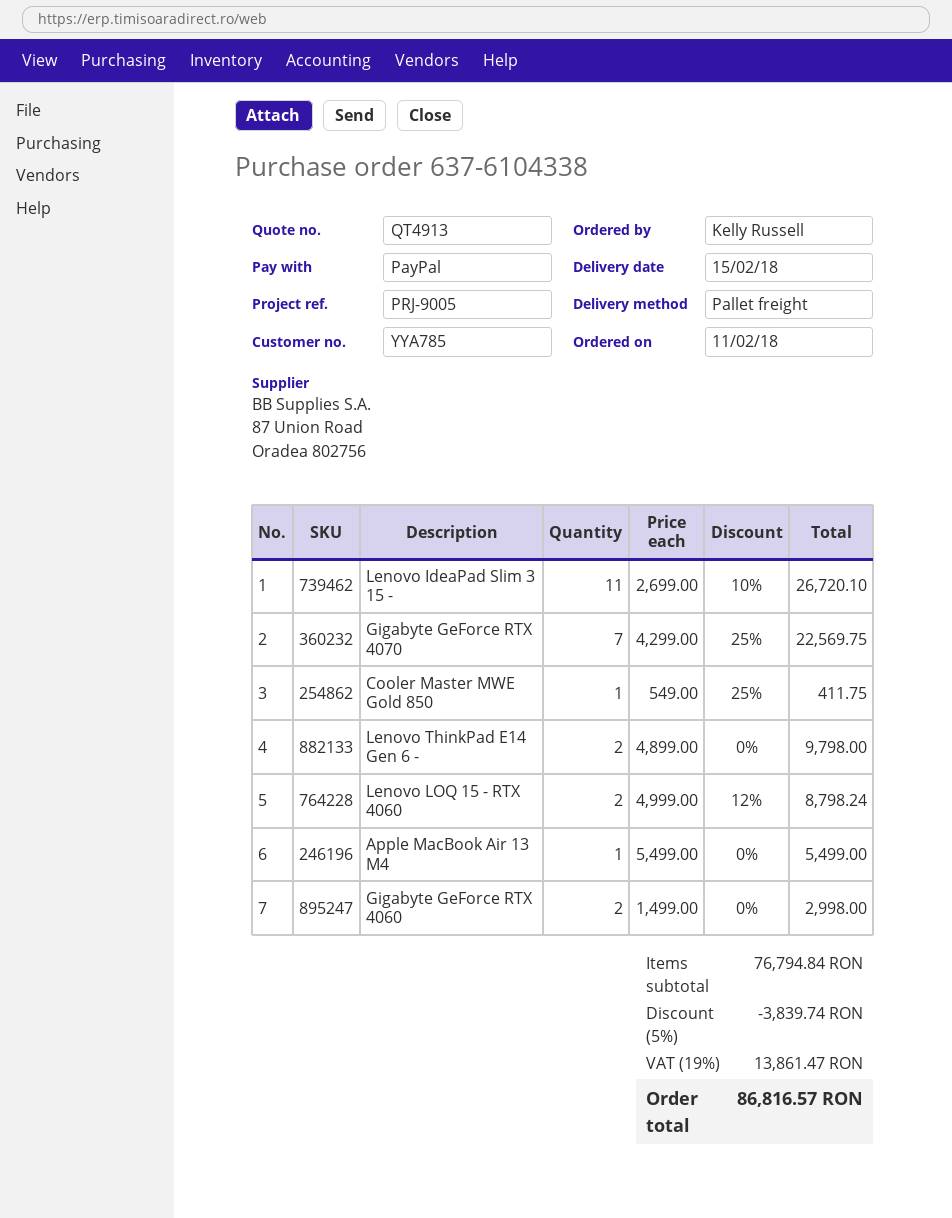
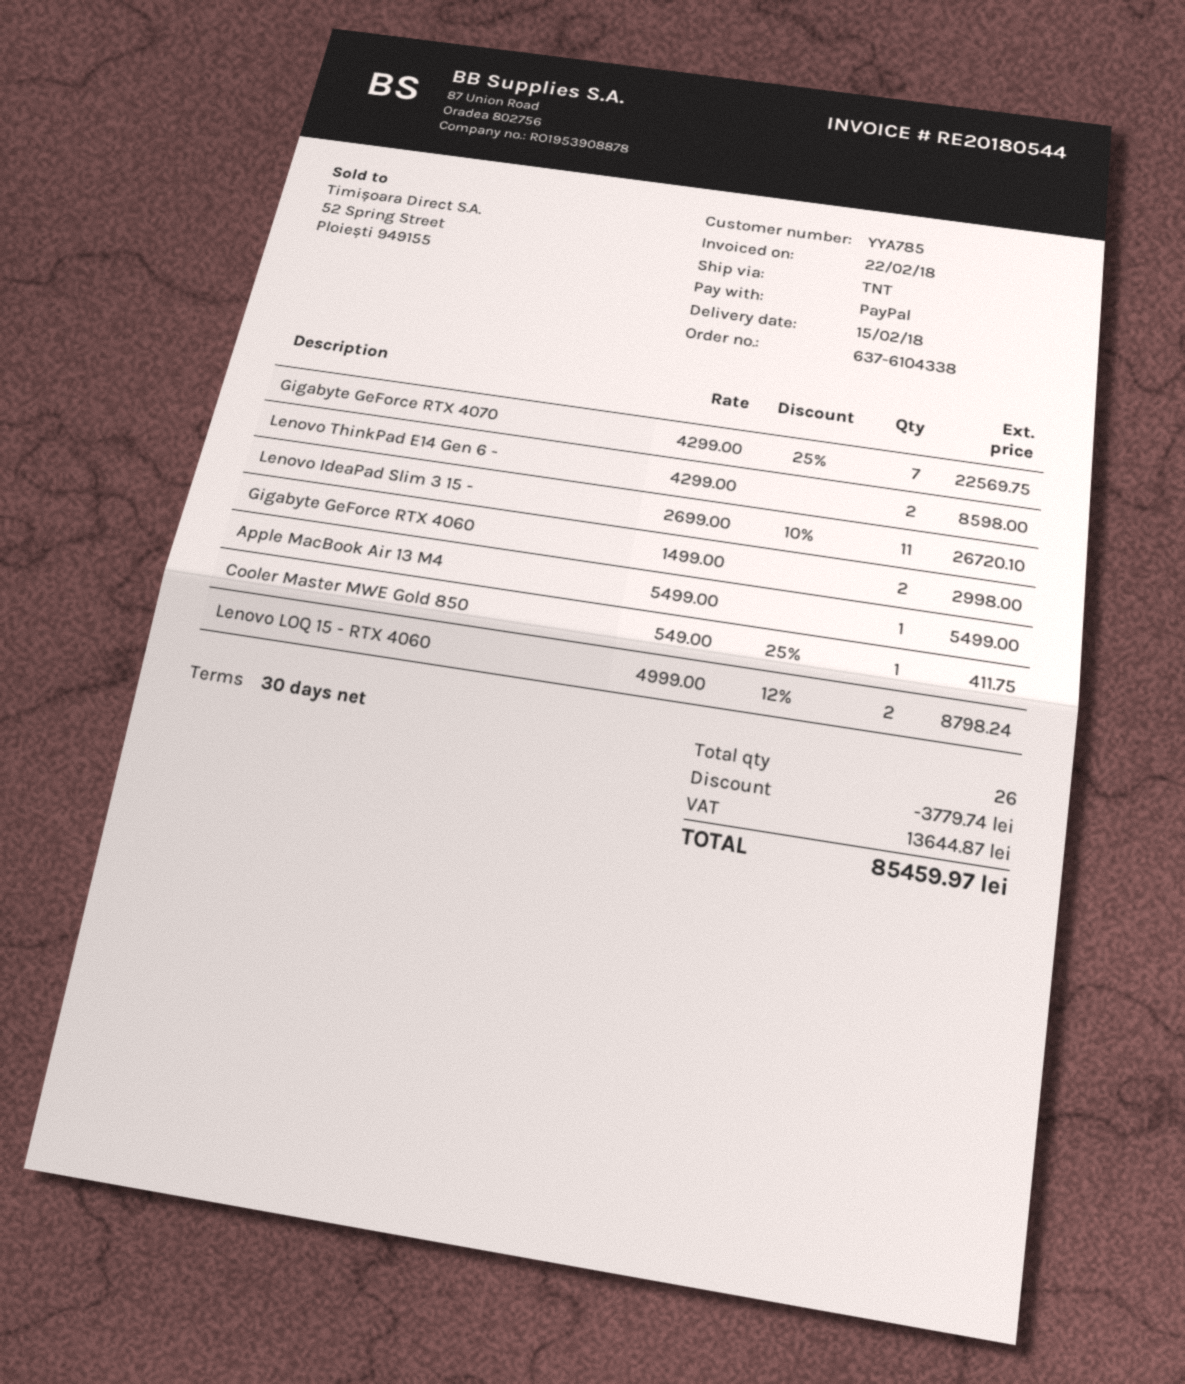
shipping method: pallet freight -> TNT
Lenovo ThinkPad E14 Gen 6 -: 2 x 4899.00 = 9798.00 -> 2 x 4299.00 = 8598.00
discount: 3839.74 -> 3779.74
tax: 13861.47 -> 13644.87
total: 86816.57 -> 85459.97

